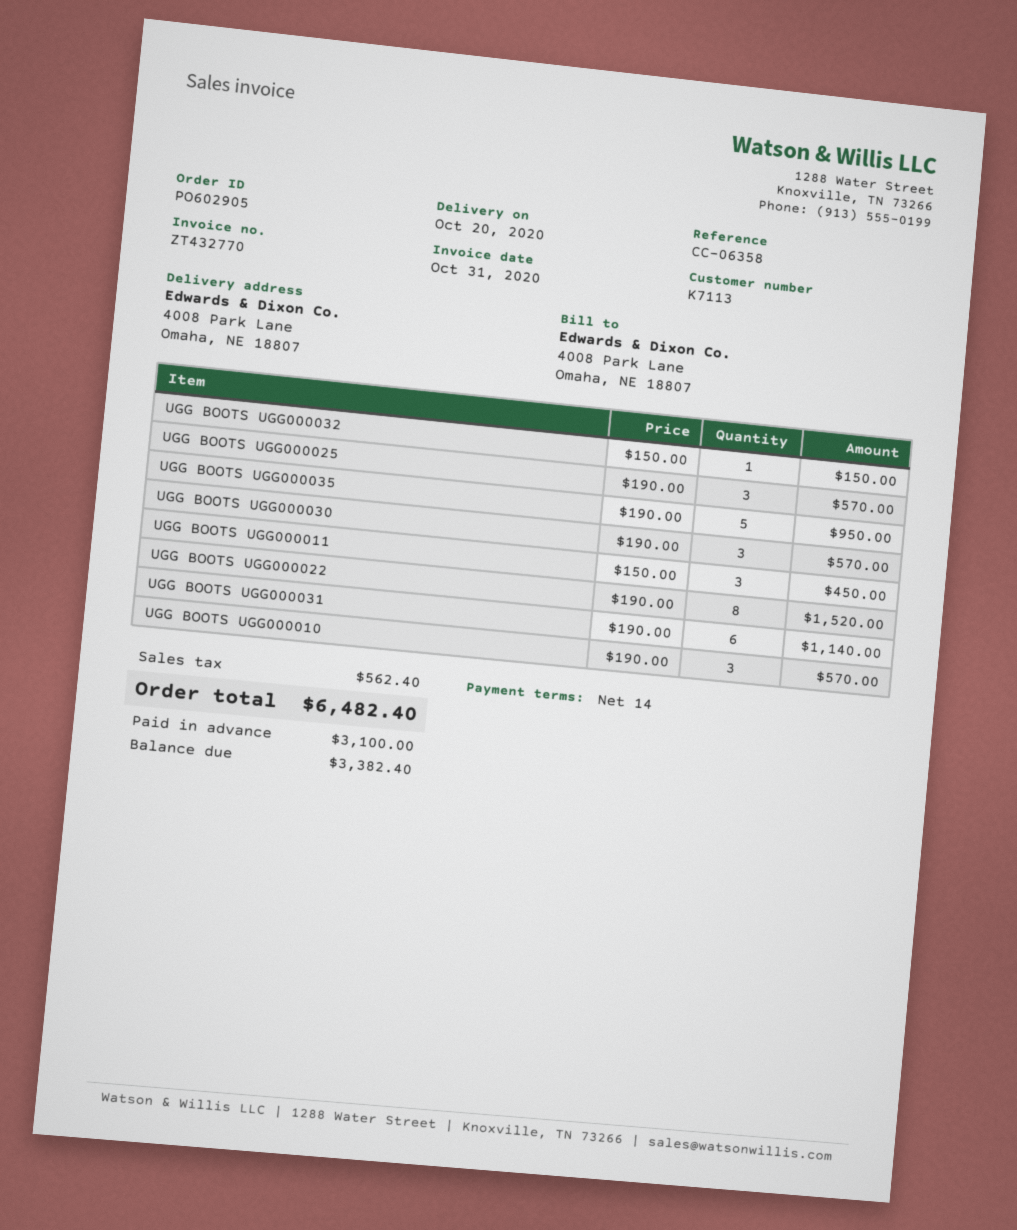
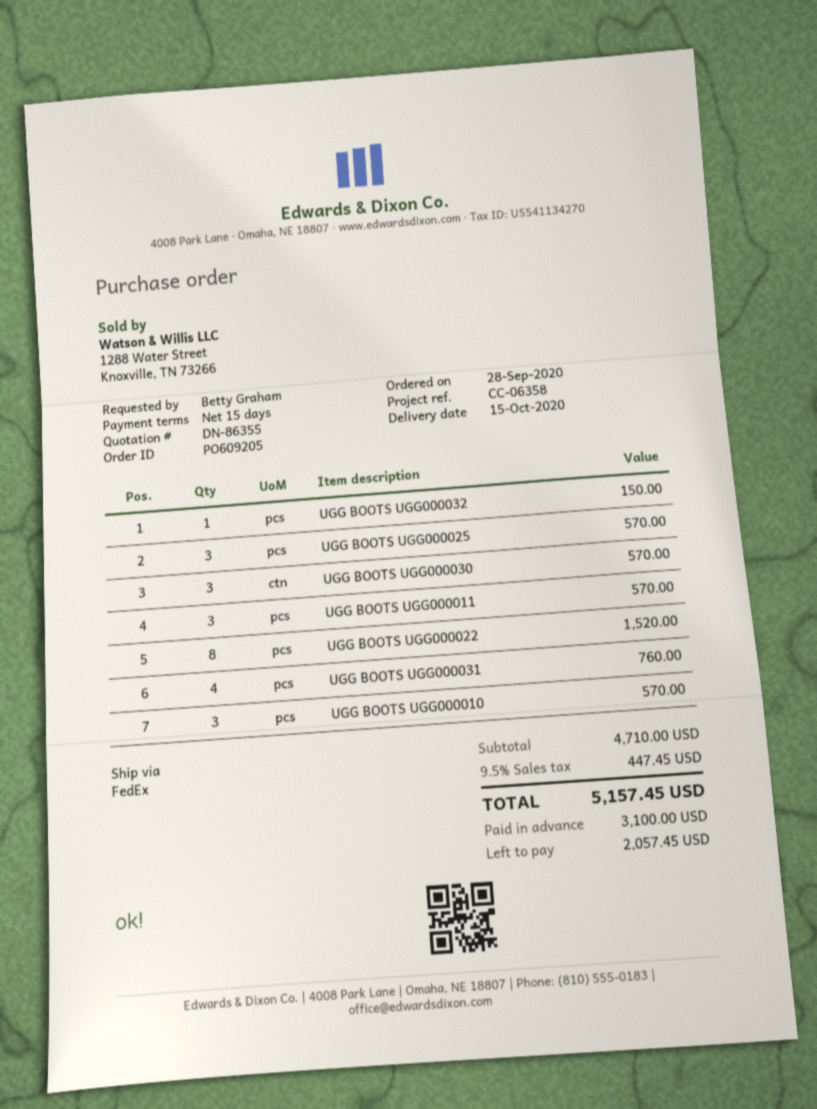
order number: PO602905 -> PO609205
delivery date: 2020-10-20 -> 2020-10-15
payment terms: 14 days -> 15 days
UGG BOOTS UGG000035: 5 for 950.00 -> none
UGG BOOTS UGG000011: 3 for 450.00 -> 3 for 570.00
UGG BOOTS UGG000031: 6 for 1140.00 -> 4 for 760.00
tax: 562.40 -> 447.45
total: 6482.40 -> 5157.45
balance: 3382.40 -> 2057.45

